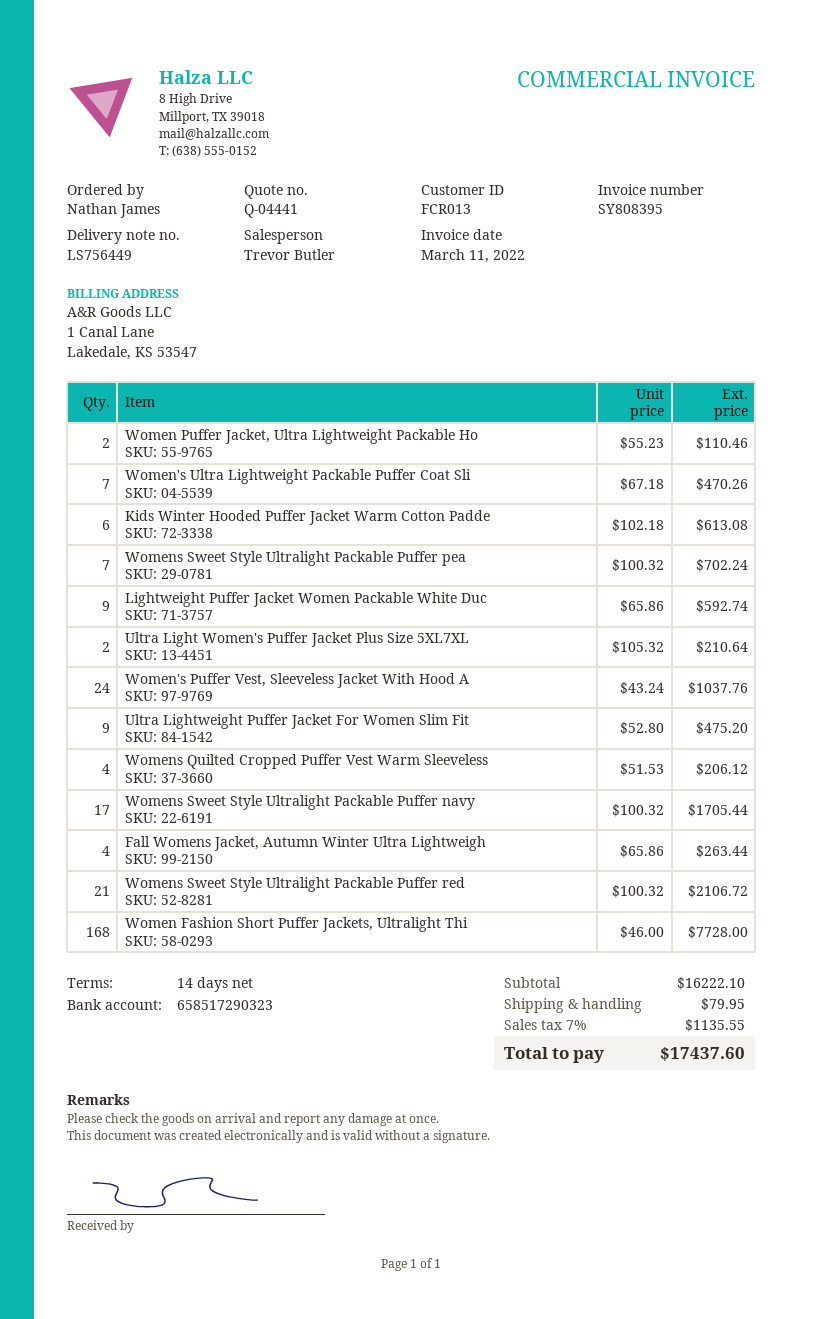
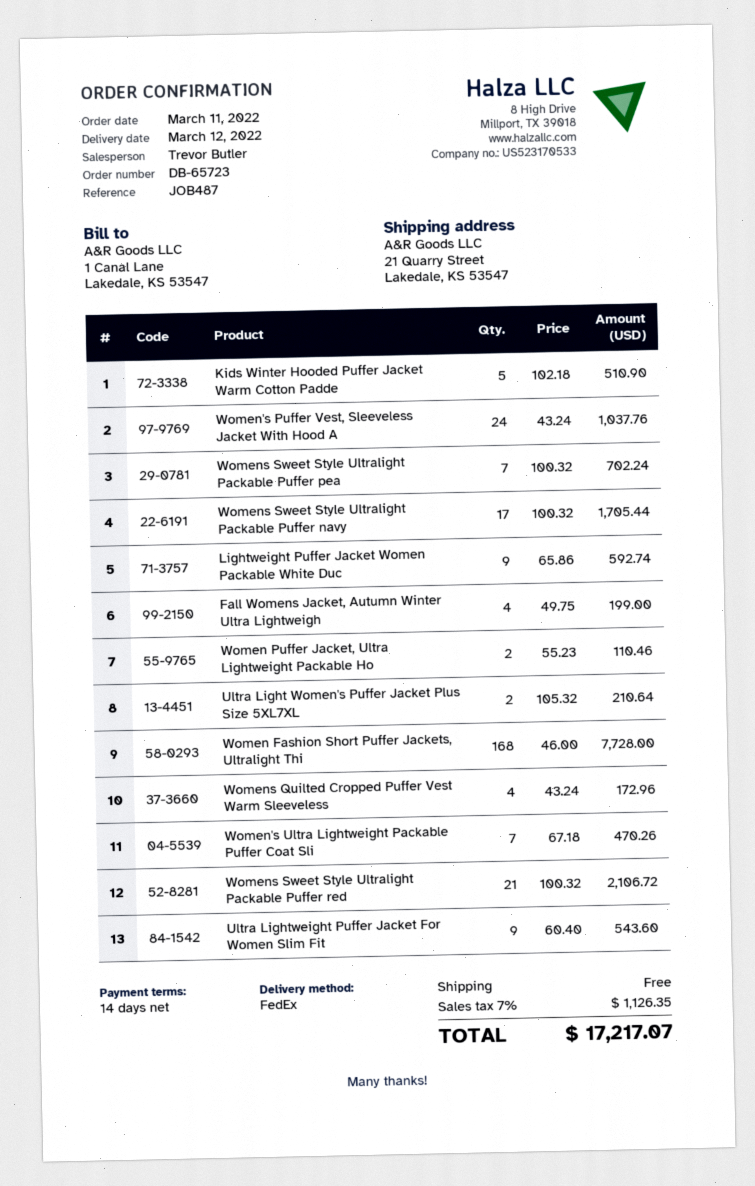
Kids Winter Hooded Puffer Jacket Warm Cotton Padde: 6 x 102.18 = 613.08 -> 5 x 102.18 = 510.90
Ultra Lightweight Puffer Jacket For Women Slim Fit: 9 x 52.80 = 475.20 -> 9 x 60.40 = 543.60
Womens Quilted Cropped Puffer Vest Warm Sleeveless: 4 x 51.53 = 206.12 -> 4 x 43.24 = 172.96
Fall Womens Jacket, Autumn Winter Ultra Lightweigh: 4 x 65.86 = 263.44 -> 4 x 49.75 = 199.00
shipping: 79.95 -> 0.00
tax: 7% = 1135.55 -> 7% = 1126.35
total: 17437.60 -> 17217.07

